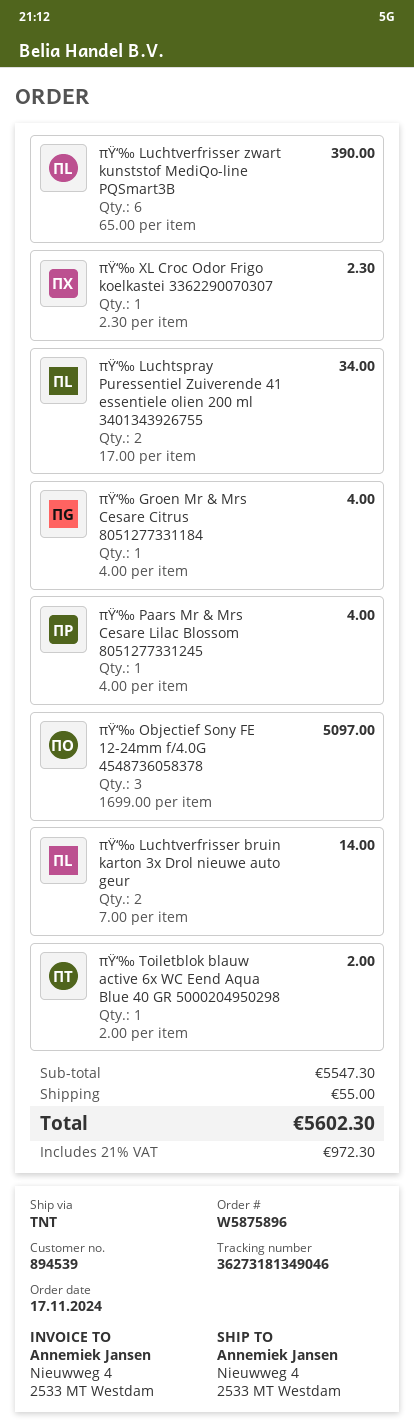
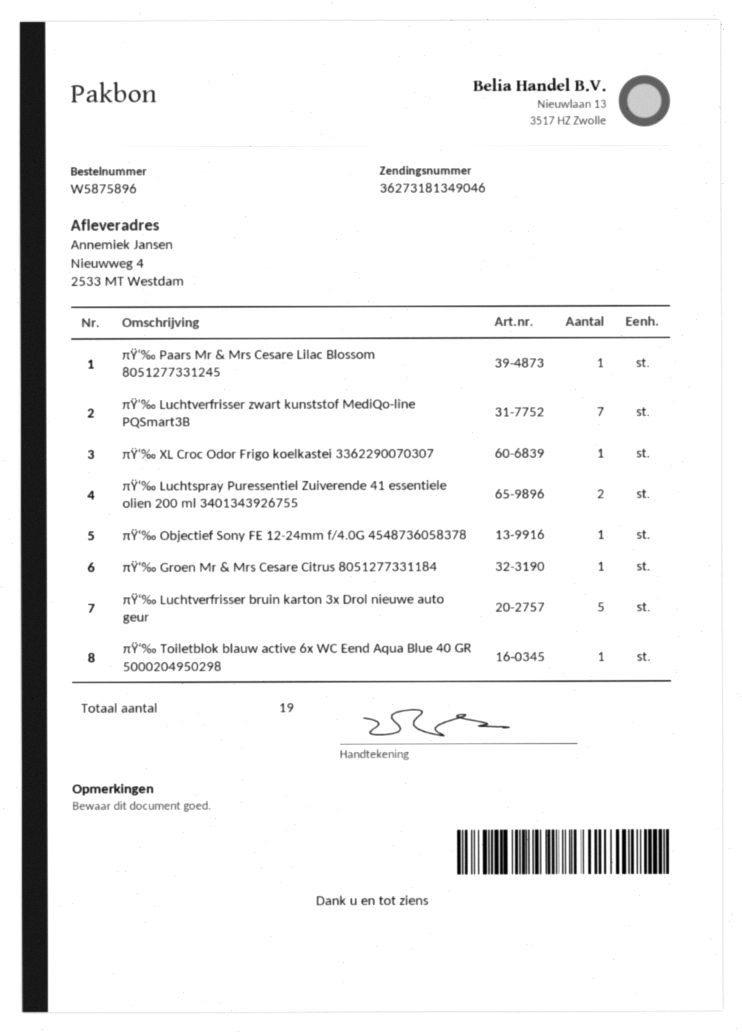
πŸ‘‰ Luchtverfrisser zwart kunststof MediQo-line PQSmart3B: 6 -> 7
πŸ‘‰ Objectief Sony FE 12-24mm f/4.0G 4548736058378: 3 -> 1
πŸ‘‰ Luchtverfrisser bruin karton 3x Drol nieuwe auto geur: 2 -> 5

